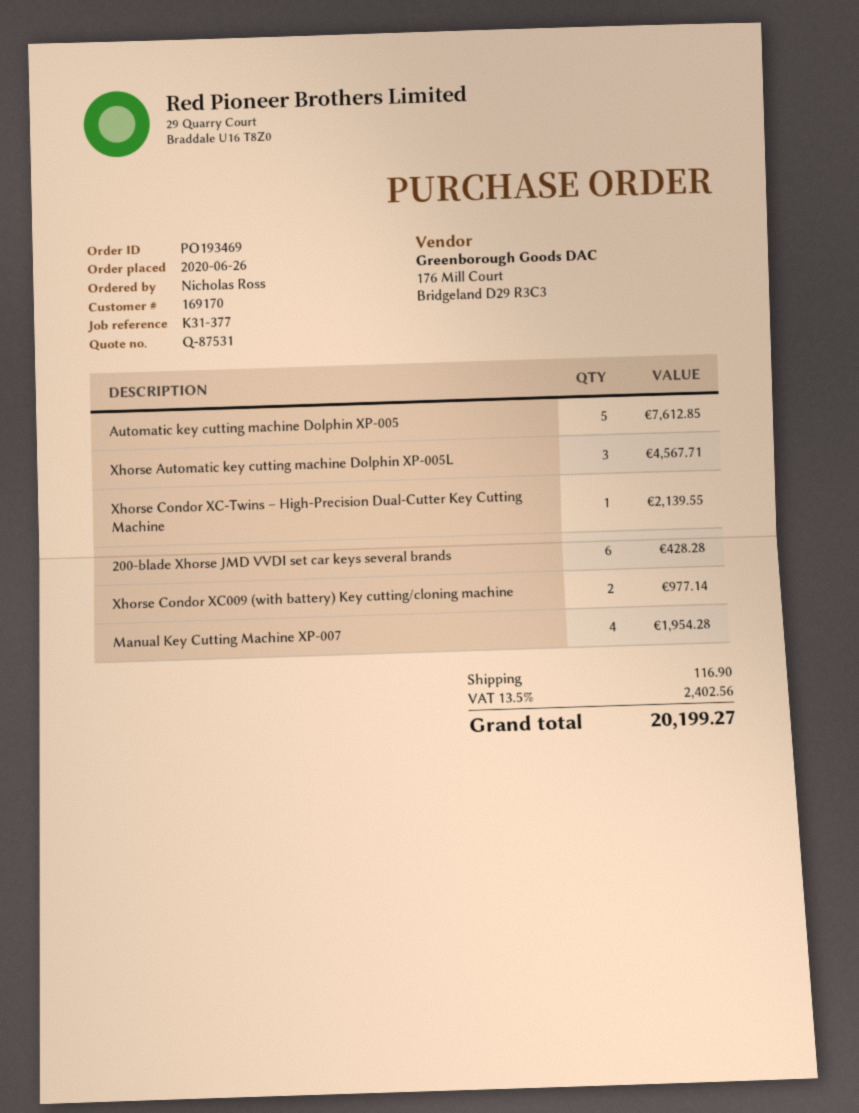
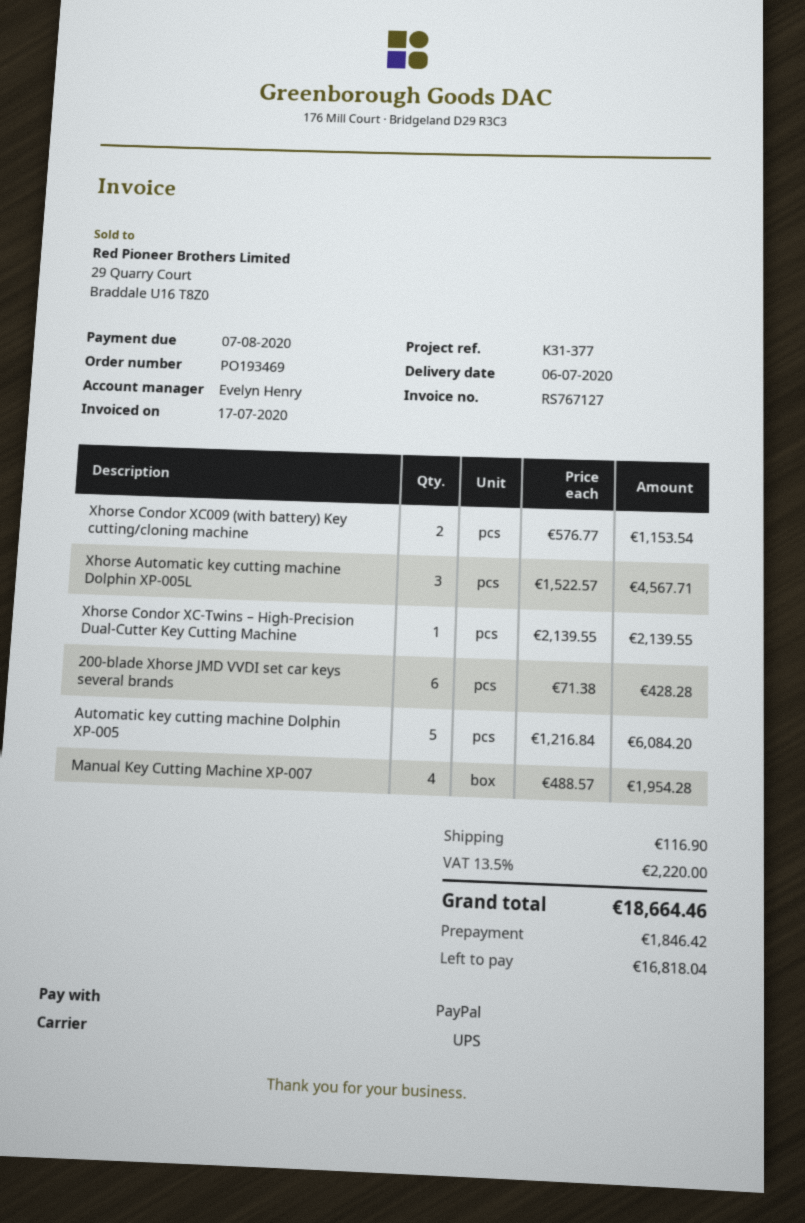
Automatic key cutting machine Dolphin XP-005: 5 for 7612.85 -> 5 for 6084.20
Xhorse Condor XC009 (with battery) Key cutting/cloning machine: 2 for 977.14 -> 2 for 1153.54
tax: 13.5% = 2402.56 -> 13.5% = 2220.00
total: 20199.27 -> 18664.46

